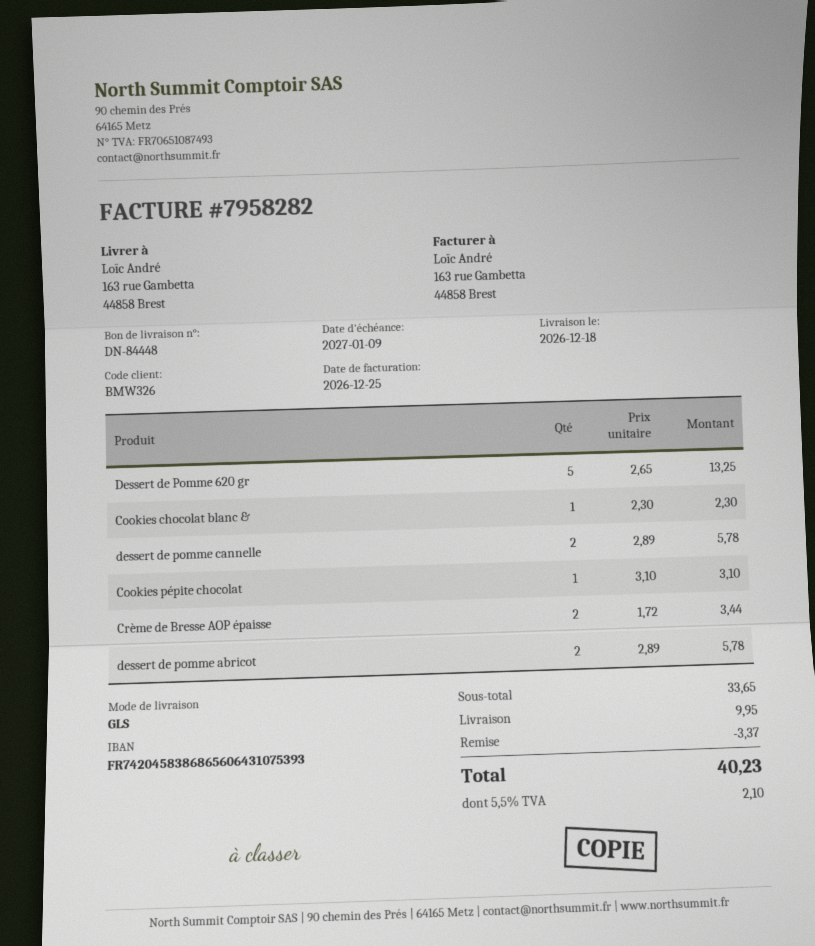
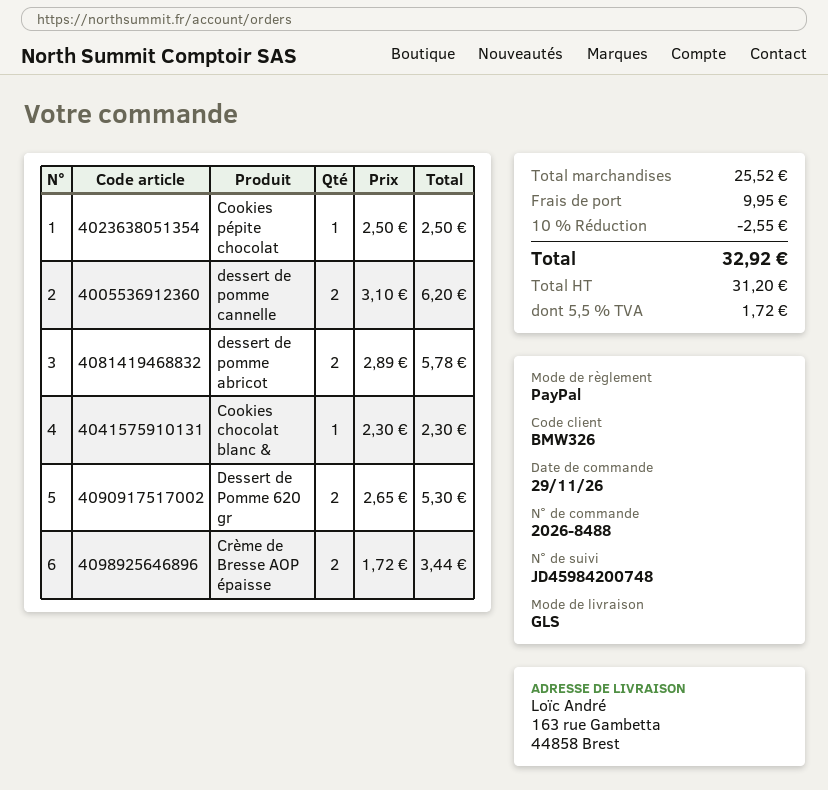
Dessert de Pomme 620 gr: 5 x 2.65 = 13.25 -> 2 x 2.65 = 5.30
dessert de pomme cannelle: 2 x 2.89 = 5.78 -> 2 x 3.10 = 6.20
Cookies pépite chocolat: 1 x 3.10 = 3.10 -> 1 x 2.50 = 2.50
subtotal: 33.65 -> 25.52
discount: 3.37 -> 2.55
tax: 5.5% = 2.10 -> 5.5% = 1.72
total: 40.23 -> 32.92

